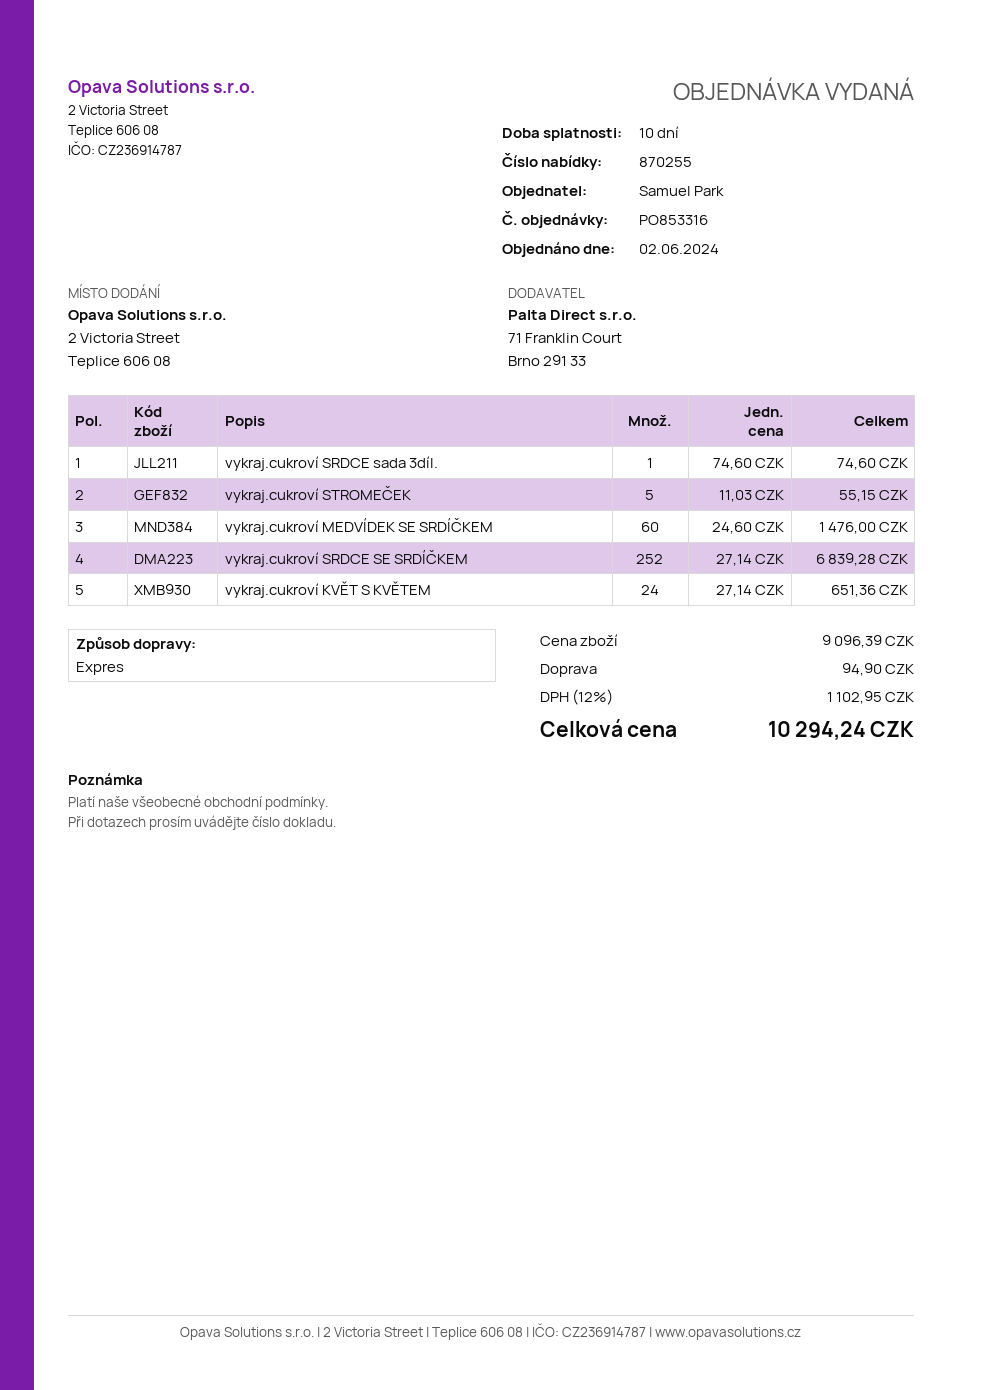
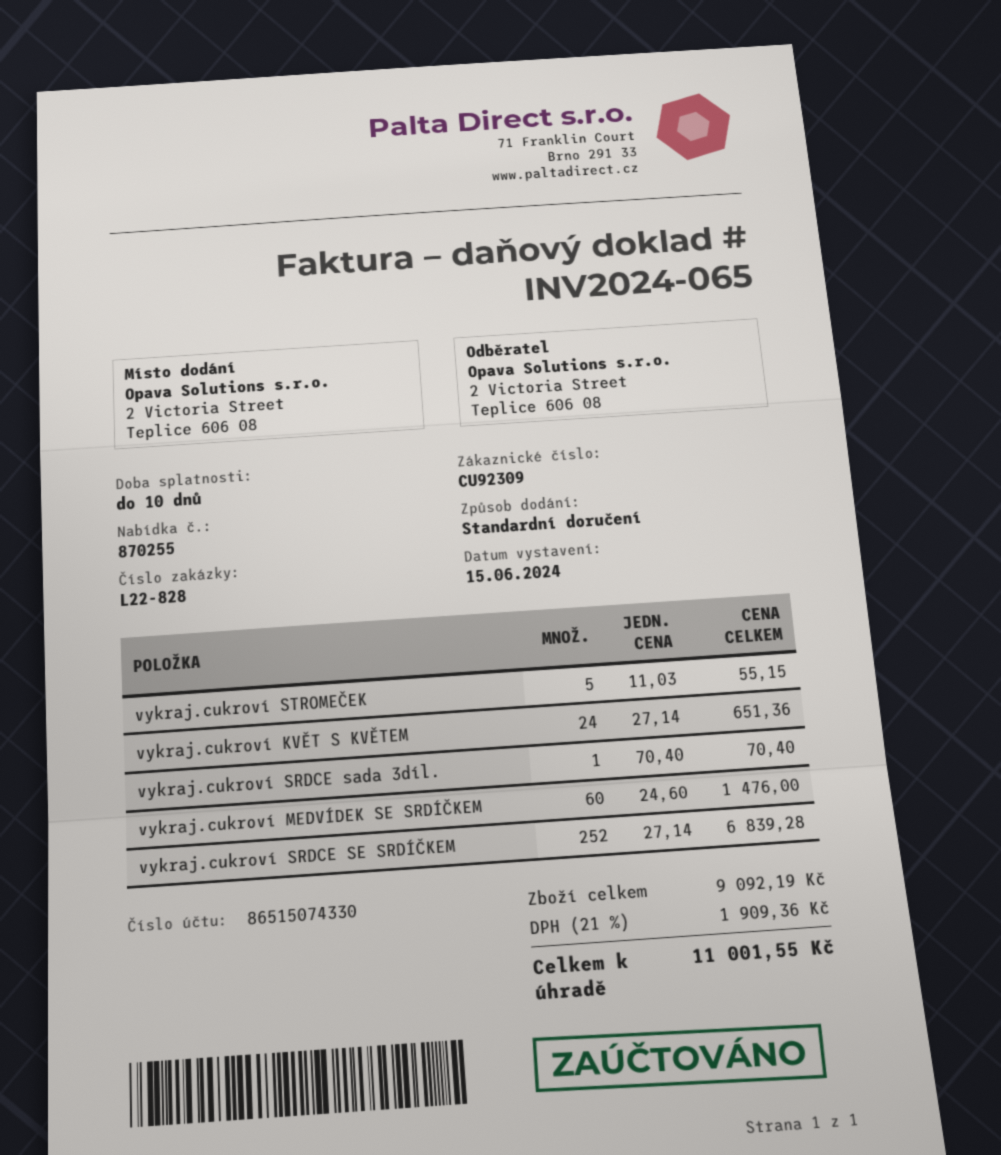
shipping method: express -> standard
vykraj.cukroví SRDCE sada 3díl.: 1 x 74.60 = 74.60 -> 1 x 70.40 = 70.40
subtotal: 9096.39 -> 9092.19
shipping: 94.90 -> none
tax: 12% = 1102.95 -> 21% = 1909.36
total: 10294.24 -> 11001.55

